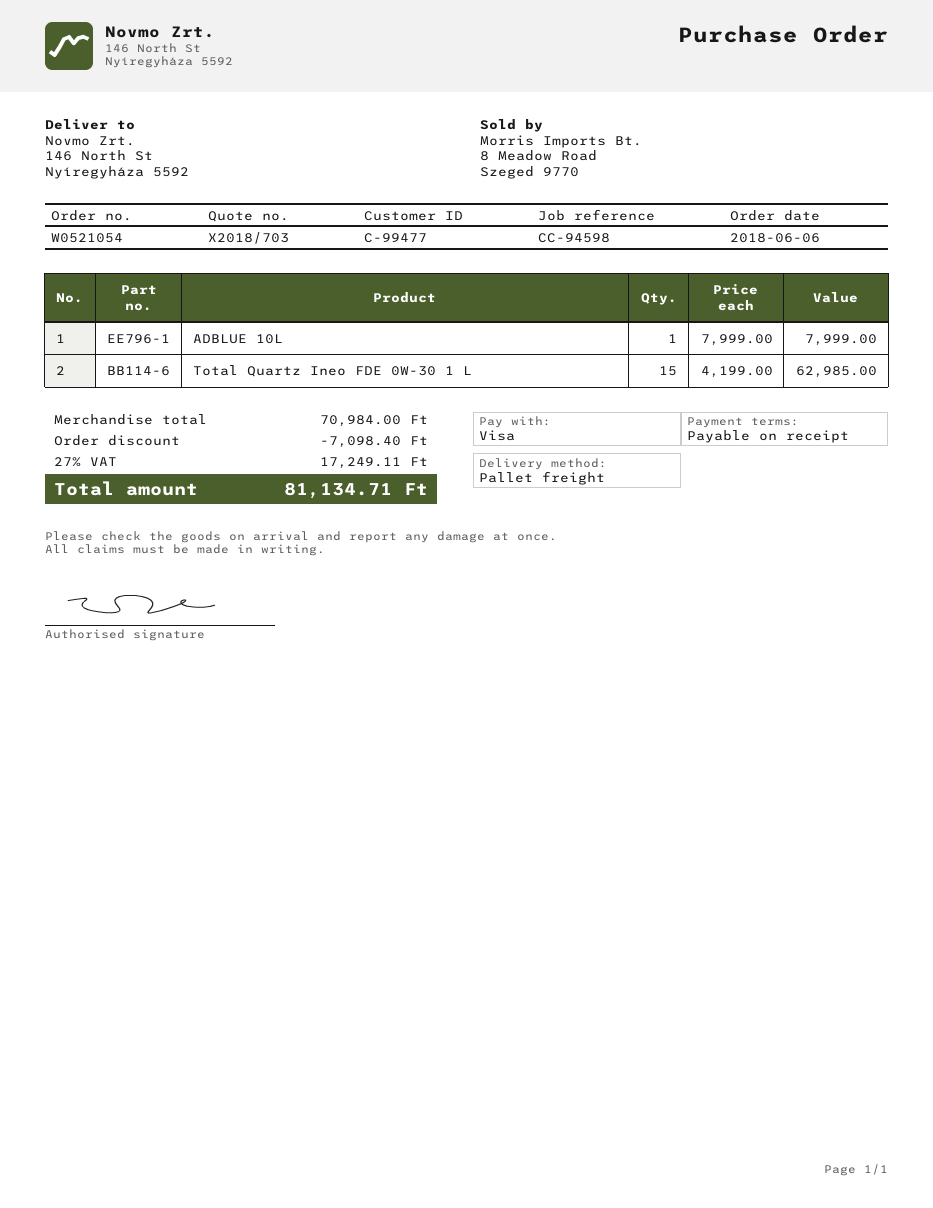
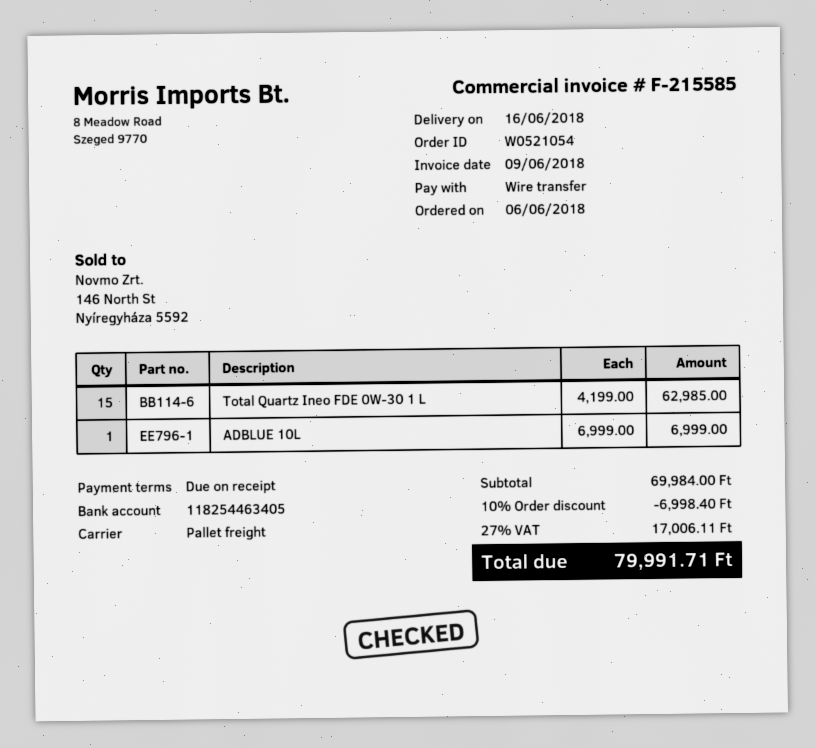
payment method: Visa -> bank transfer
ADBLUE 10L: 1 x 7999.00 = 7999.00 -> 1 x 6999.00 = 6999.00
subtotal: 70984.00 -> 69984.00
discount: 7098.40 -> 6998.40
tax: 27% = 17249.11 -> 27% = 17006.11
total: 81134.71 -> 79991.71

